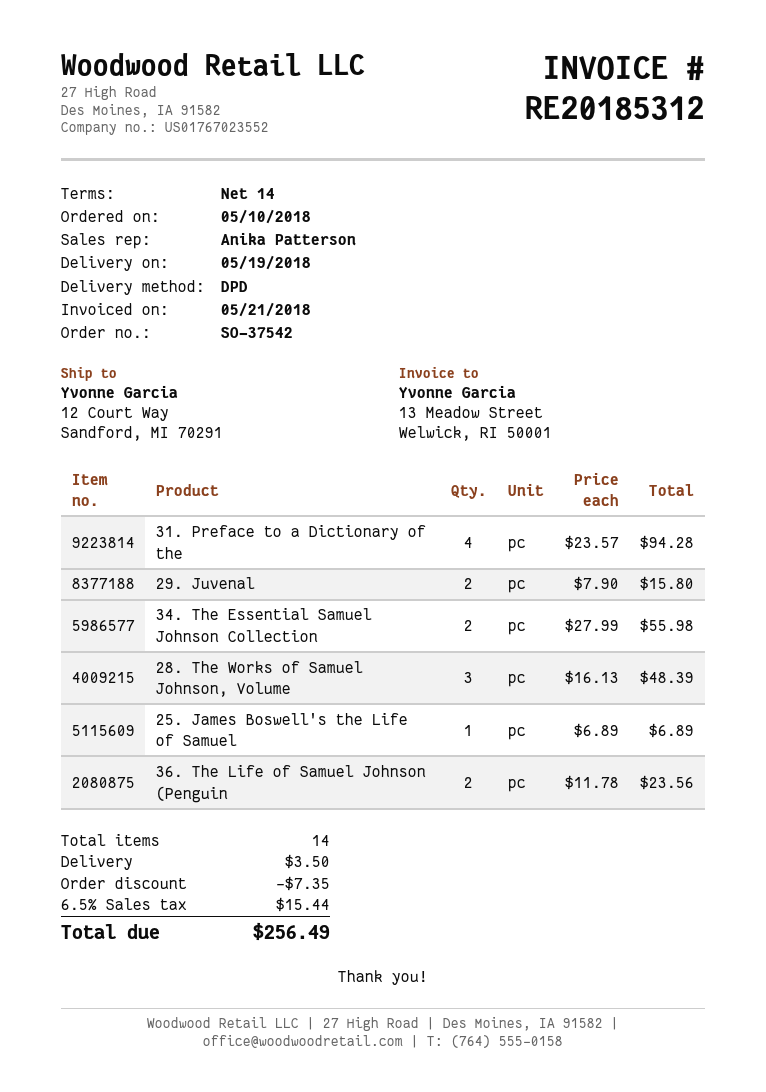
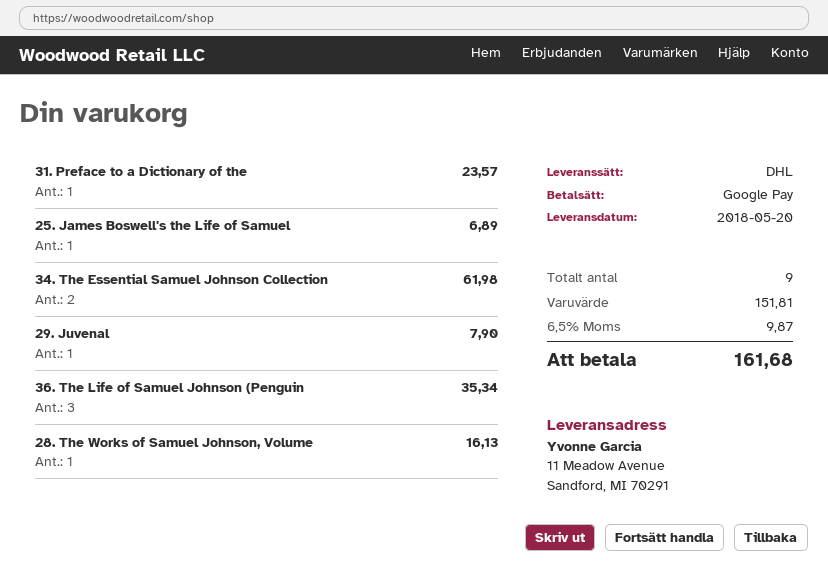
delivery date: 2018-05-19 -> 2018-05-20
shipping method: DPD -> DHL
ship to: 12 Court Way, Sandford, MI 70291 -> 11 Meadow Avenue, Sandford, MI 70291
31. Preface to a Dictionary of the: 4 for 94.28 -> 1 for 23.57
29. Juvenal: 2 for 15.80 -> 1 for 7.90
34. The Essential Samuel Johnson Collection: 2 for 55.98 -> 2 for 61.98
28. The Works of Samuel Johnson, Volume: 3 for 48.39 -> 1 for 16.13
36. The Life of Samuel Johnson (Penguin: 2 for 23.56 -> 3 for 35.34
total quantity: 14 -> 9
discount: 7.35 -> none
shipping: 3.50 -> none
tax: 6.5% = 15.44 -> 6.5% = 9.87
total: 256.49 -> 161.68

